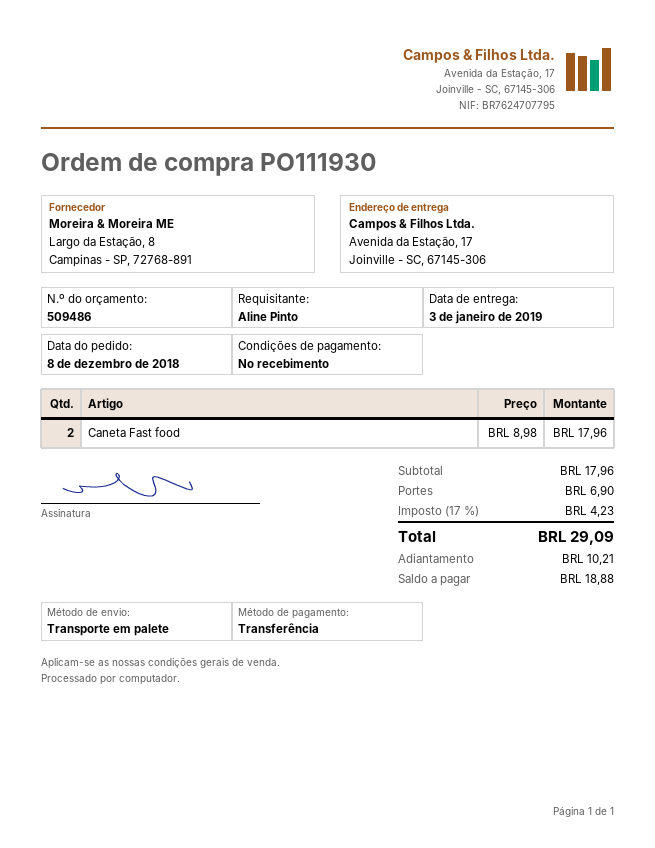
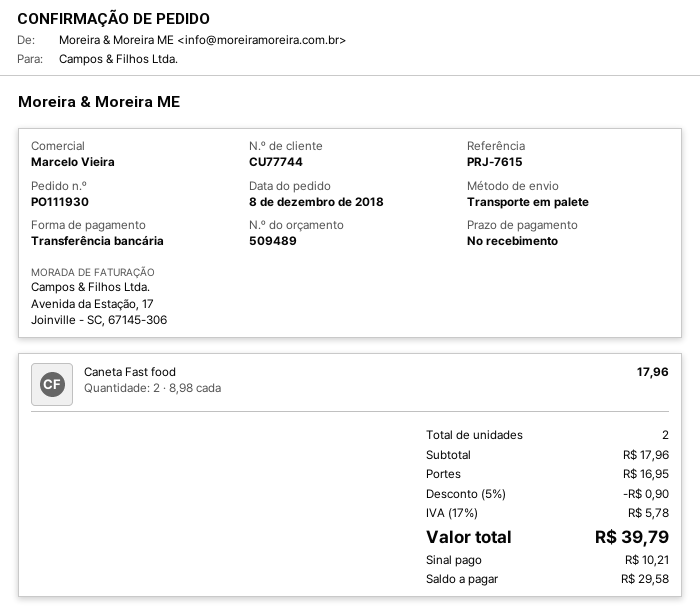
quote number: 509486 -> 509489
discount: none -> 5% = 0.90
shipping: 6.90 -> 16.95
tax: 17% = 4.23 -> 17% = 5.78
total: 29.09 -> 39.79
balance: 18.88 -> 29.58

